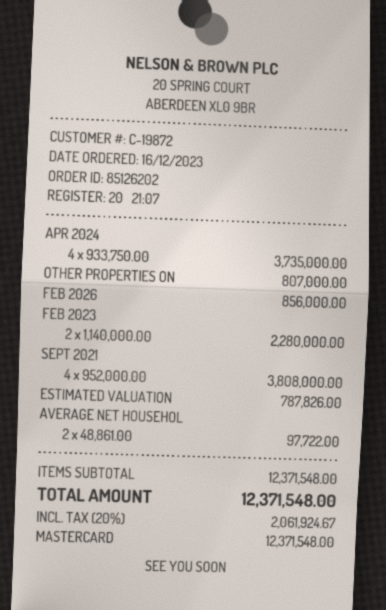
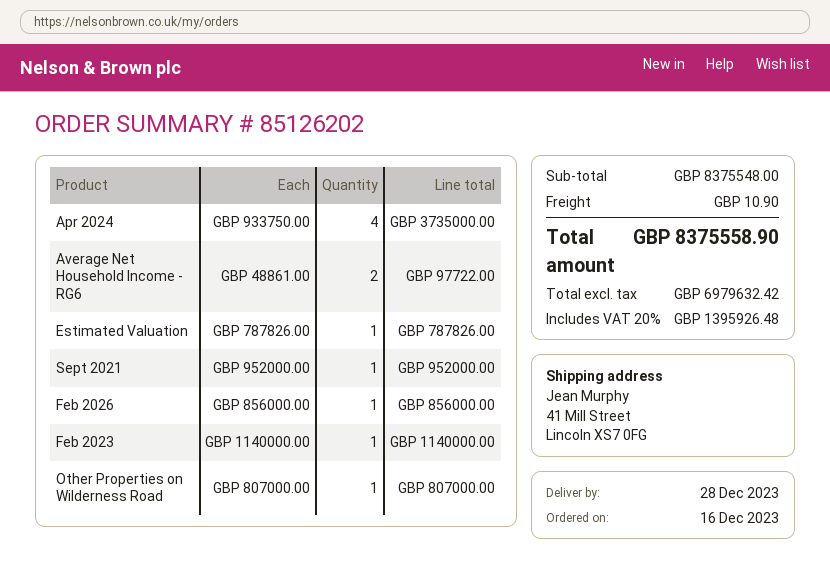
FEB 2023: 2 x 1140000.00 = 2280000.00 -> 1 x 1140000.00 = 1140000.00
SEPT 2021: 4 x 952000.00 = 3808000.00 -> 1 x 952000.00 = 952000.00
subtotal: 12371548.00 -> 8375548.00
shipping: none -> 10.90
tax: 20% = 2061924.67 -> 20% = 1395926.48
total: 12371548.00 -> 8375558.90

